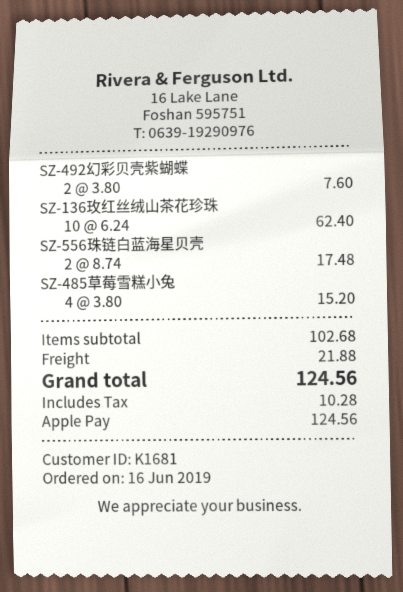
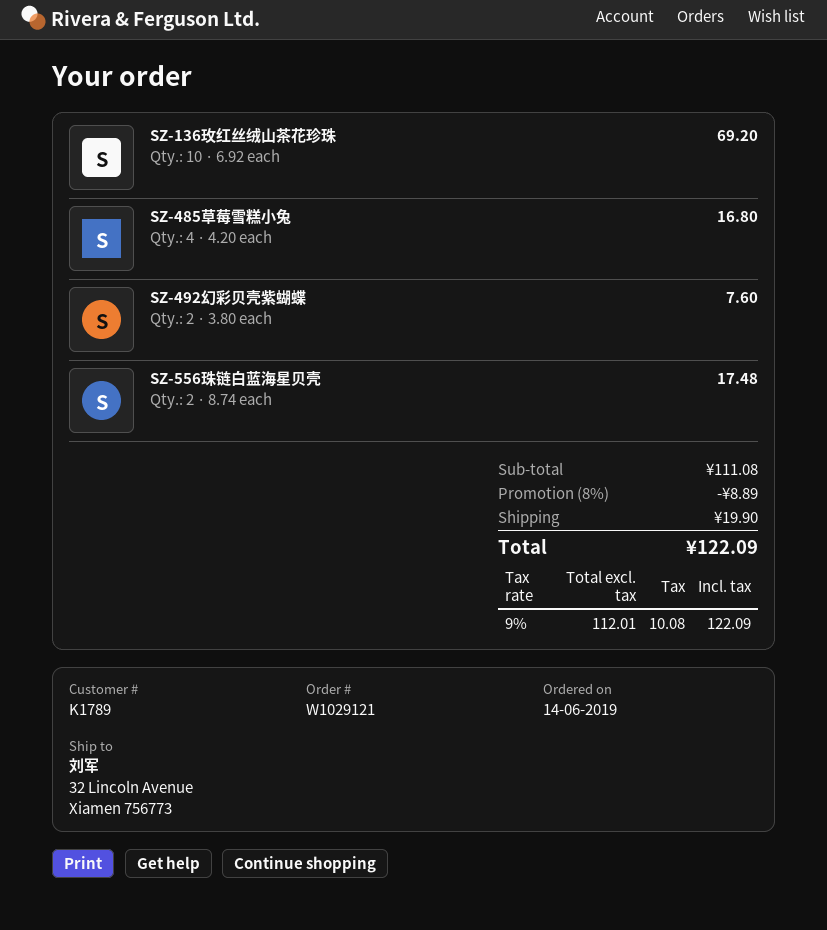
order date: 2019-06-16 -> 2019-06-14
customer number: K1681 -> K1789
SZ-136玫红丝绒山茶花珍珠: 10 x 6.24 = 62.40 -> 10 x 6.92 = 69.20
SZ-485草莓雪糕小兔: 4 x 3.80 = 15.20 -> 4 x 4.20 = 16.80
subtotal: 102.68 -> 111.08
discount: none -> 8% = 8.89
shipping: 21.88 -> 19.90
tax: 10.28 -> 10.08
total: 124.56 -> 122.09

